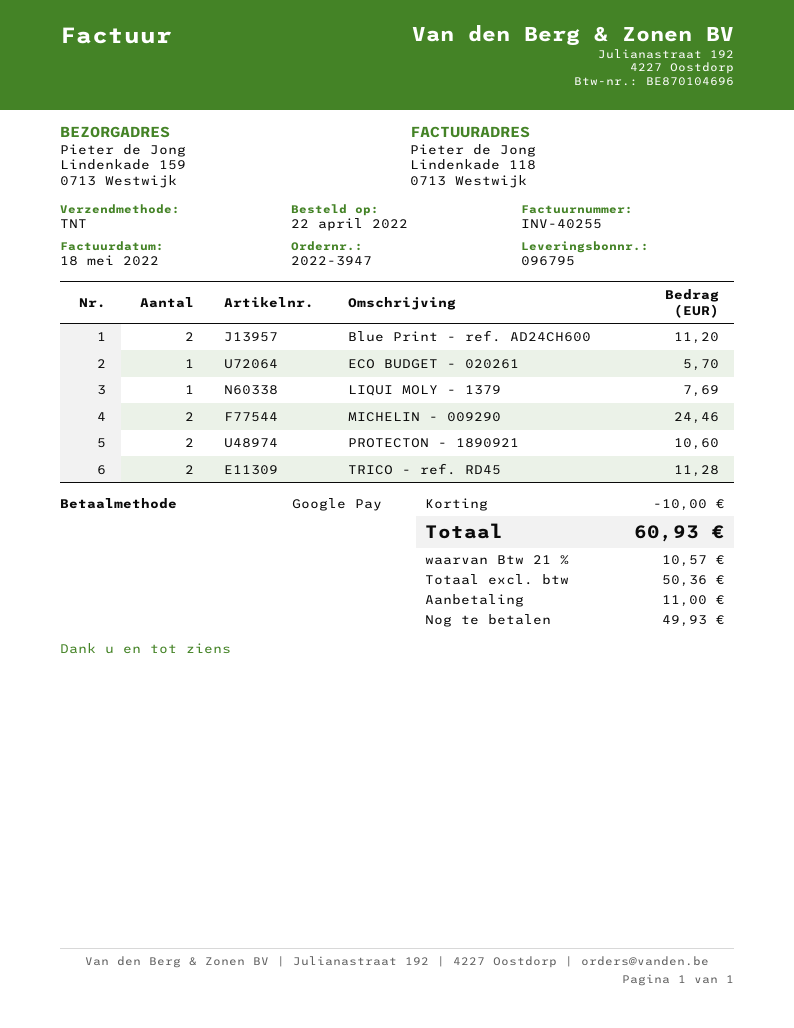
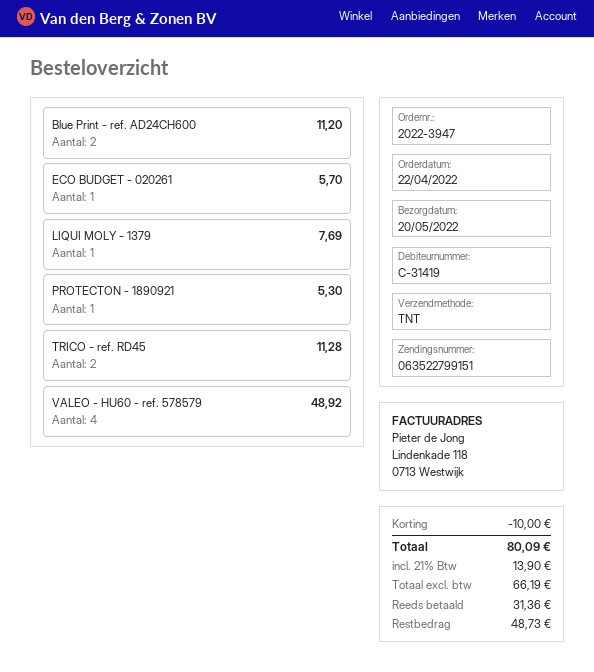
MICHELIN - 009290: 2 for 24.46 -> none
PROTECTON - 1890921: 2 for 10.60 -> 1 for 5.30
VALEO - HU60 - ref. 578579: none -> 4 for 48.92
net: 50.36 -> 66.19
tax: 21% = 10.57 -> 21% = 13.90
total: 60.93 -> 80.09
deposit: 11.00 -> 31.36
balance: 49.93 -> 48.73

